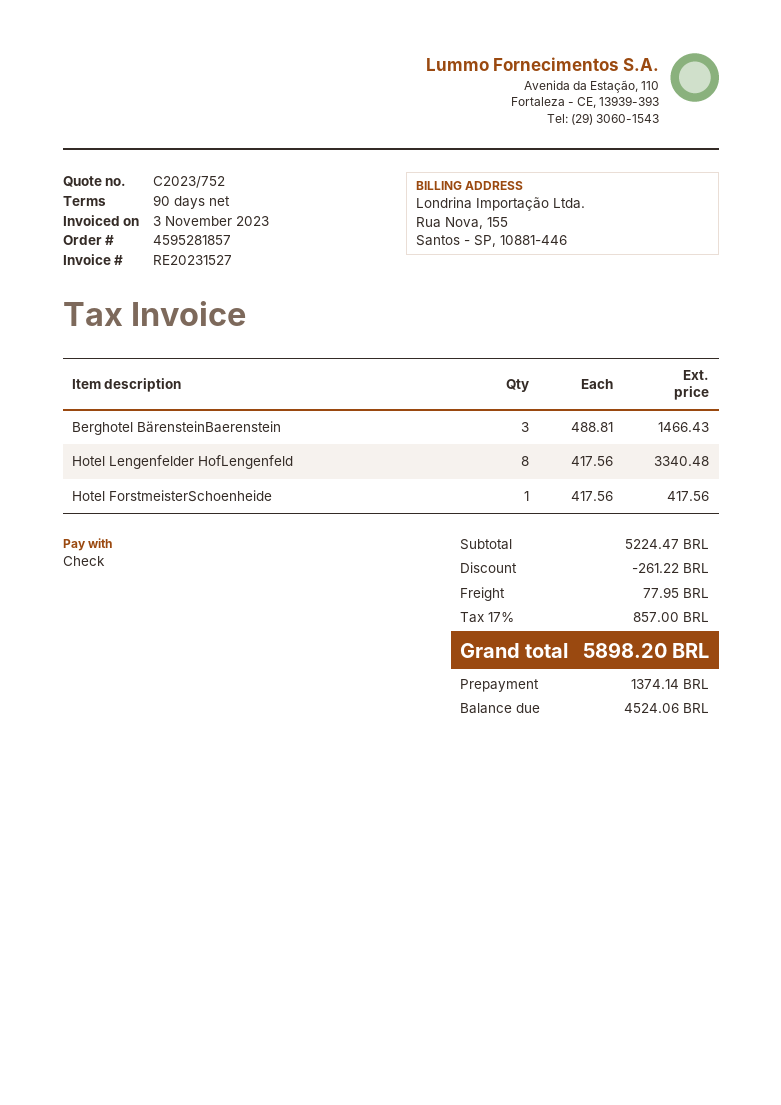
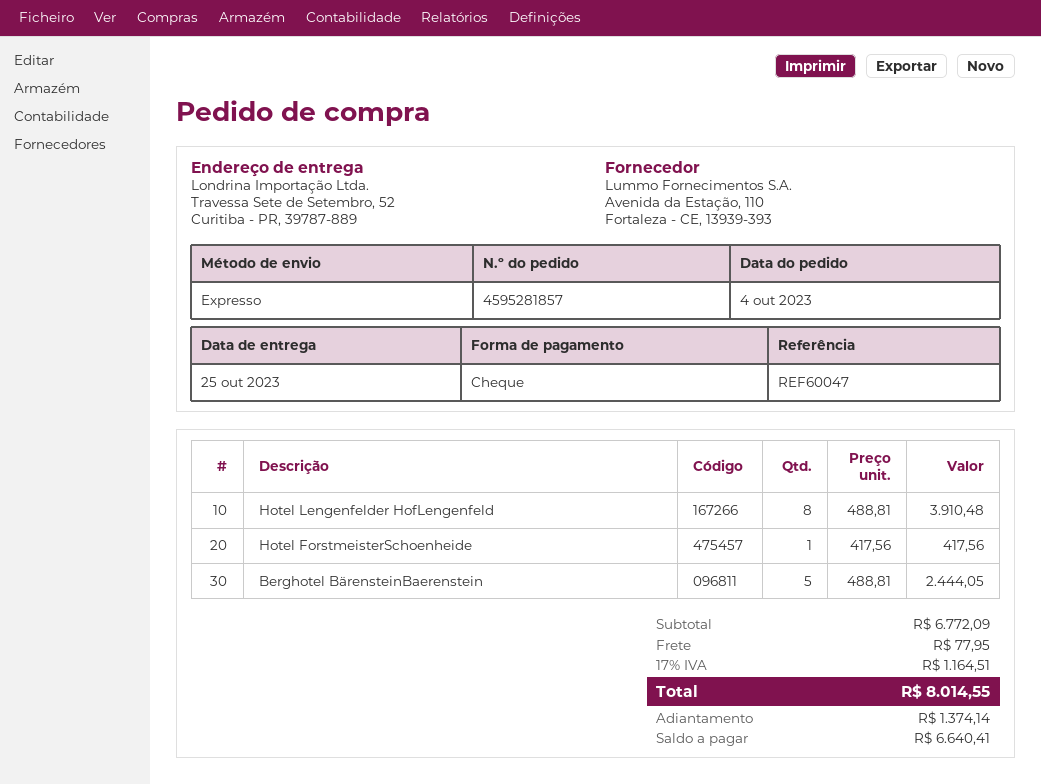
Berghotel BärensteinBaerenstein: 3 x 488.81 = 1466.43 -> 5 x 488.81 = 2444.05
Hotel Lengenfelder HofLengenfeld: 8 x 417.56 = 3340.48 -> 8 x 488.81 = 3910.48
subtotal: 5224.47 -> 6772.09
discount: 261.22 -> none
tax: 17% = 857.00 -> 17% = 1164.51
total: 5898.20 -> 8014.55
balance: 4524.06 -> 6640.41

